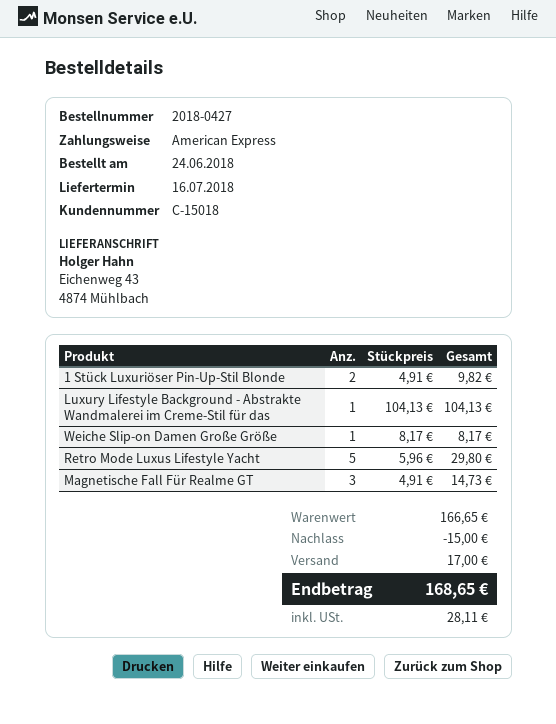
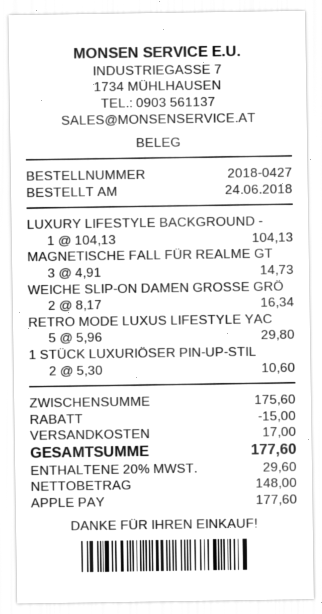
payment method: American Express -> Apple Pay
1 Stück Luxuriöser Pin-Up-Stil Blonde: 2 x 4.91 = 9.82 -> 2 x 5.30 = 10.60
Weiche Slip-on Damen Große Größe: 1 x 8.17 = 8.17 -> 2 x 8.17 = 16.34
subtotal: 166.65 -> 175.60
tax: 28.11 -> 29.60
total: 168.65 -> 177.60

